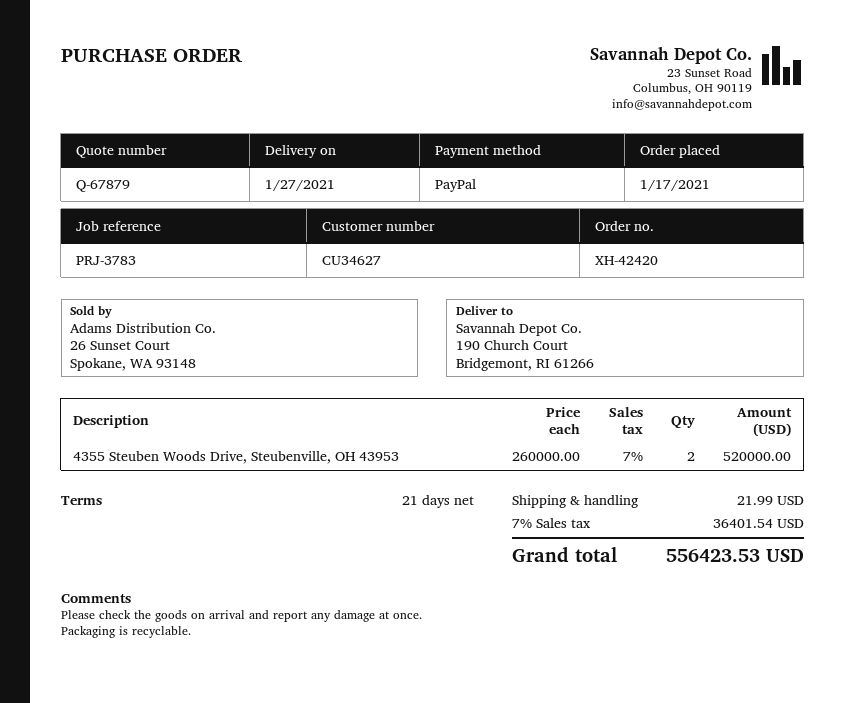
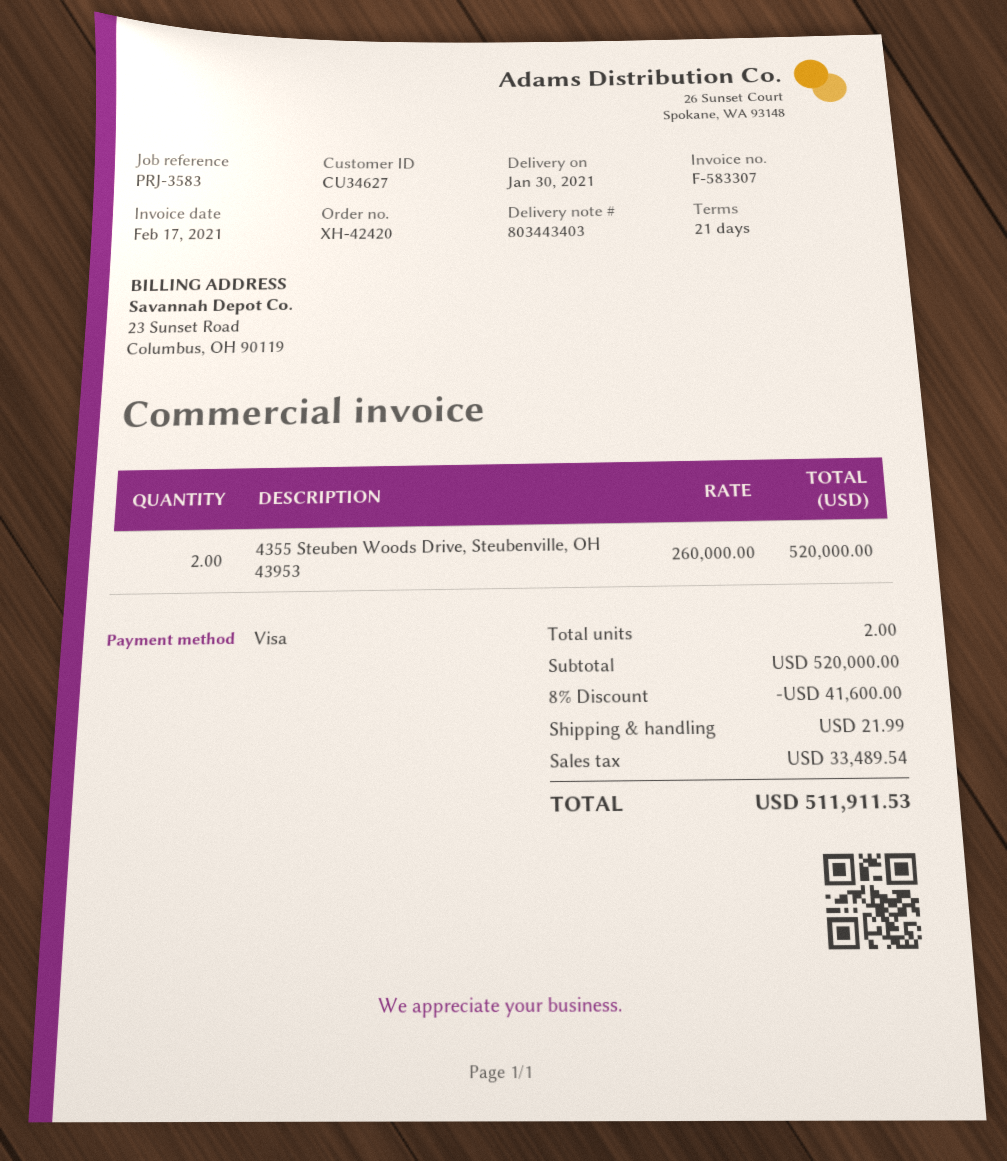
delivery date: 2021-01-27 -> 2021-01-30
reference: PRJ-3783 -> PRJ-3583
payment method: PayPal -> Visa
discount: none -> 8% = 41600.00
tax: 36401.54 -> 33489.54
total: 556423.53 -> 511911.53

